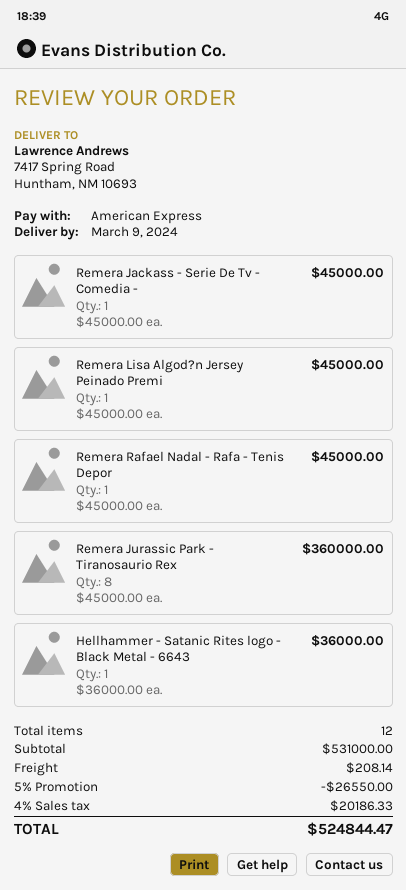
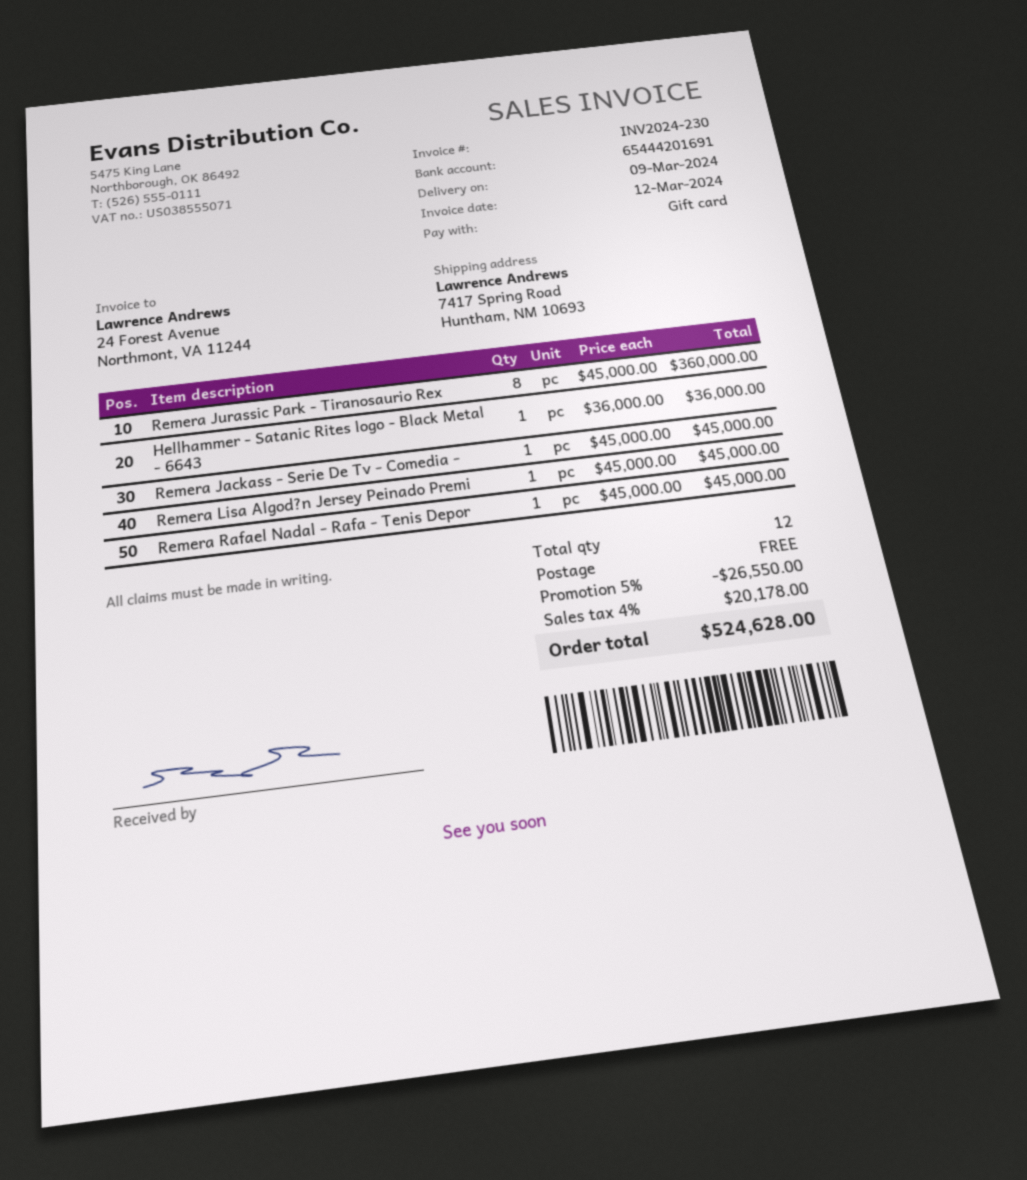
payment method: American Express -> gift card
shipping: 208.14 -> 0.00
tax: 4% = 20186.33 -> 4% = 20178.00
total: 524844.47 -> 524628.00

